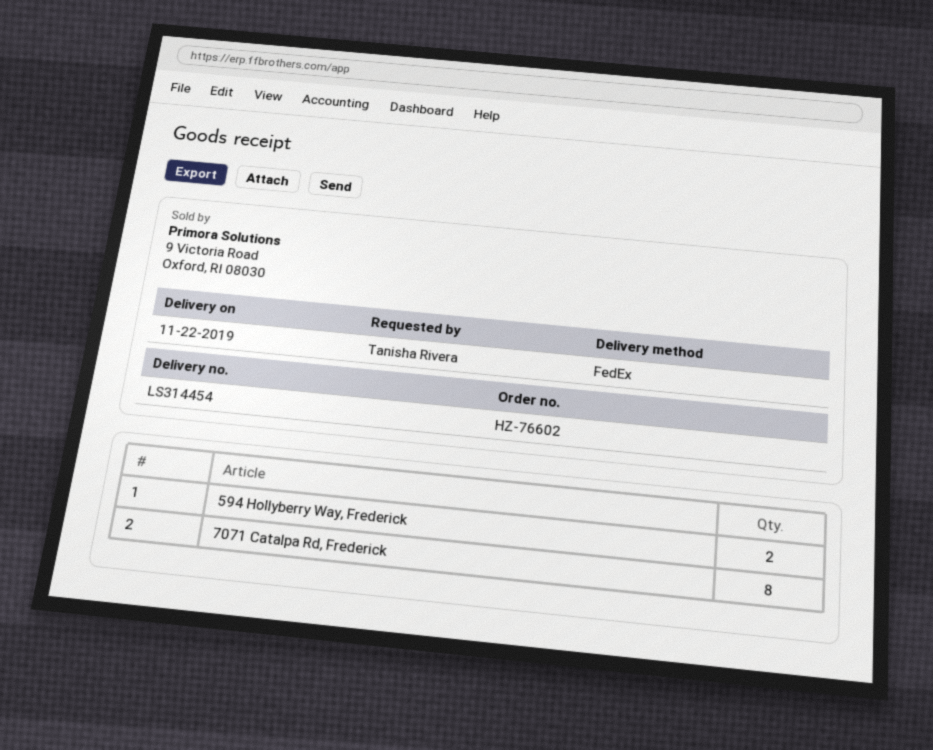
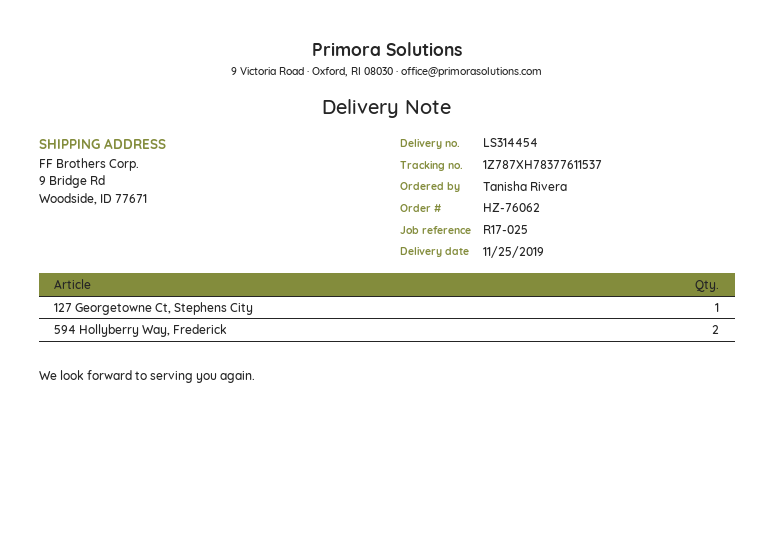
order number: HZ-76602 -> HZ-76062
delivery date: 2019-11-22 -> 2019-11-25
7071 Catalpa Rd, Frederick: 8 -> none
127 Georgetowne Ct, Stephens City: none -> 1

